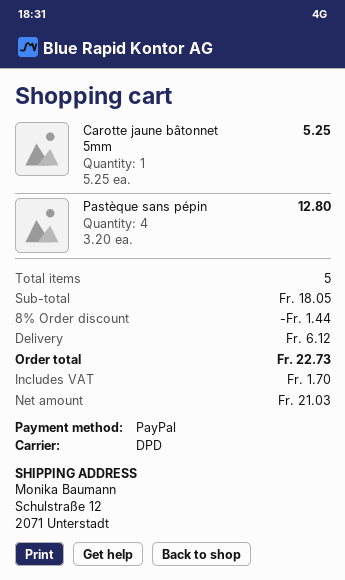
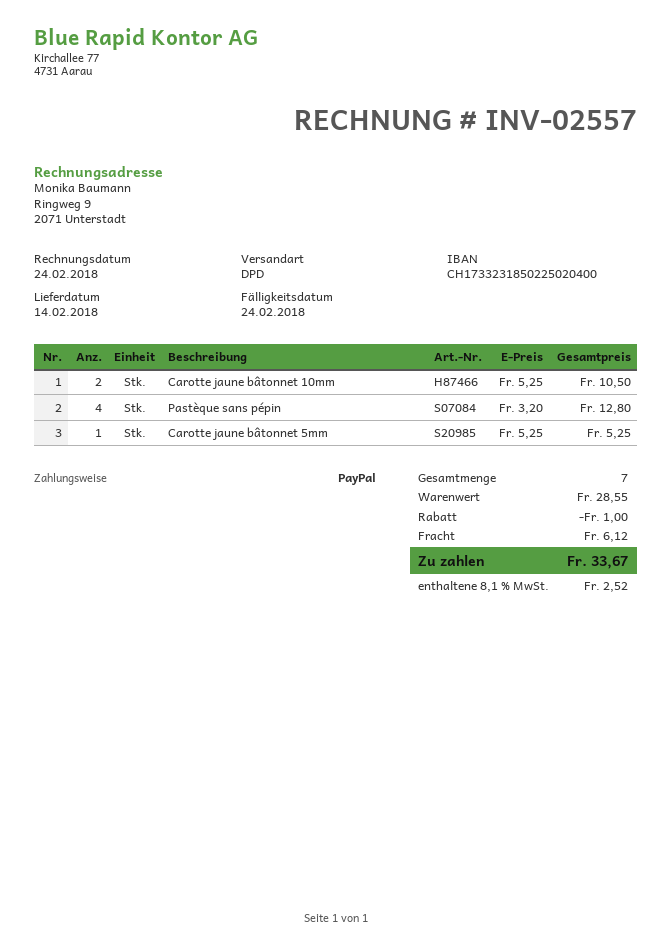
Carotte jaune bâtonnet 10mm: none -> 2 x 5.25 = 10.50
total quantity: 5 -> 7
subtotal: 18.05 -> 28.55
discount: 1.44 -> 1.00
tax: 1.70 -> 2.52
total: 22.73 -> 33.67

